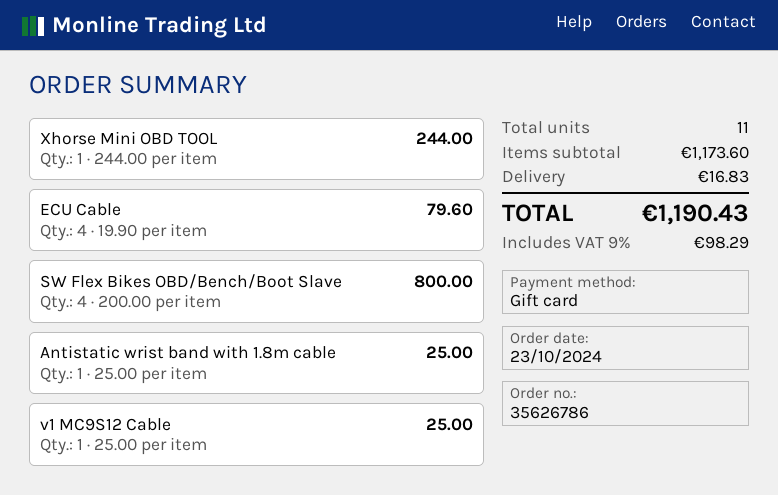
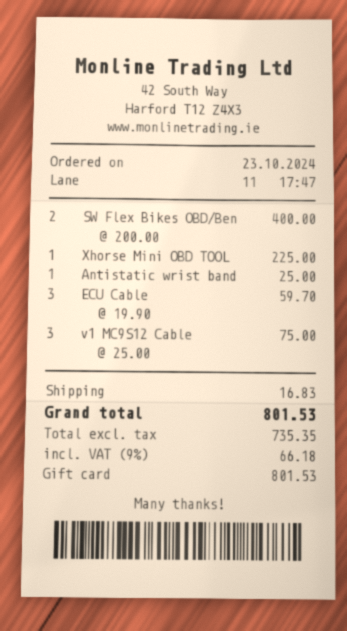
Xhorse Mini OBD TOOL: 1 x 244.00 = 244.00 -> 1 x 225.00 = 225.00
ECU Cable: 4 x 19.90 = 79.60 -> 3 x 19.90 = 59.70
SW Flex Bikes OBD/Bench/Boot Slave: 4 x 200.00 = 800.00 -> 2 x 200.00 = 400.00
v1 MC9S12 Cable: 1 x 25.00 = 25.00 -> 3 x 25.00 = 75.00
tax: 9% = 98.29 -> 9% = 66.18
total: 1190.43 -> 801.53

